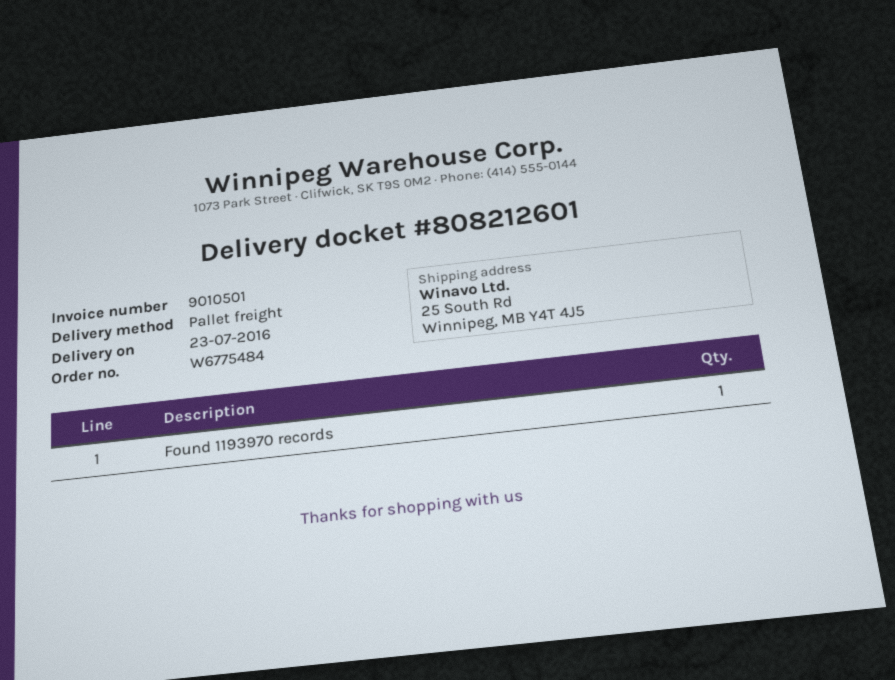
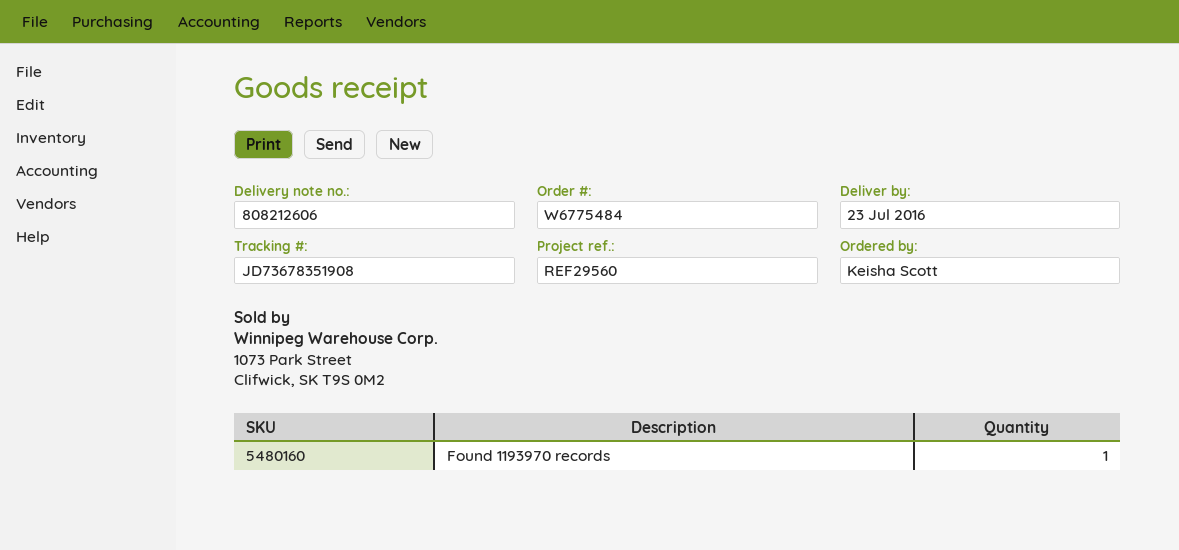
delivery note number: 808212601 -> 808212606

